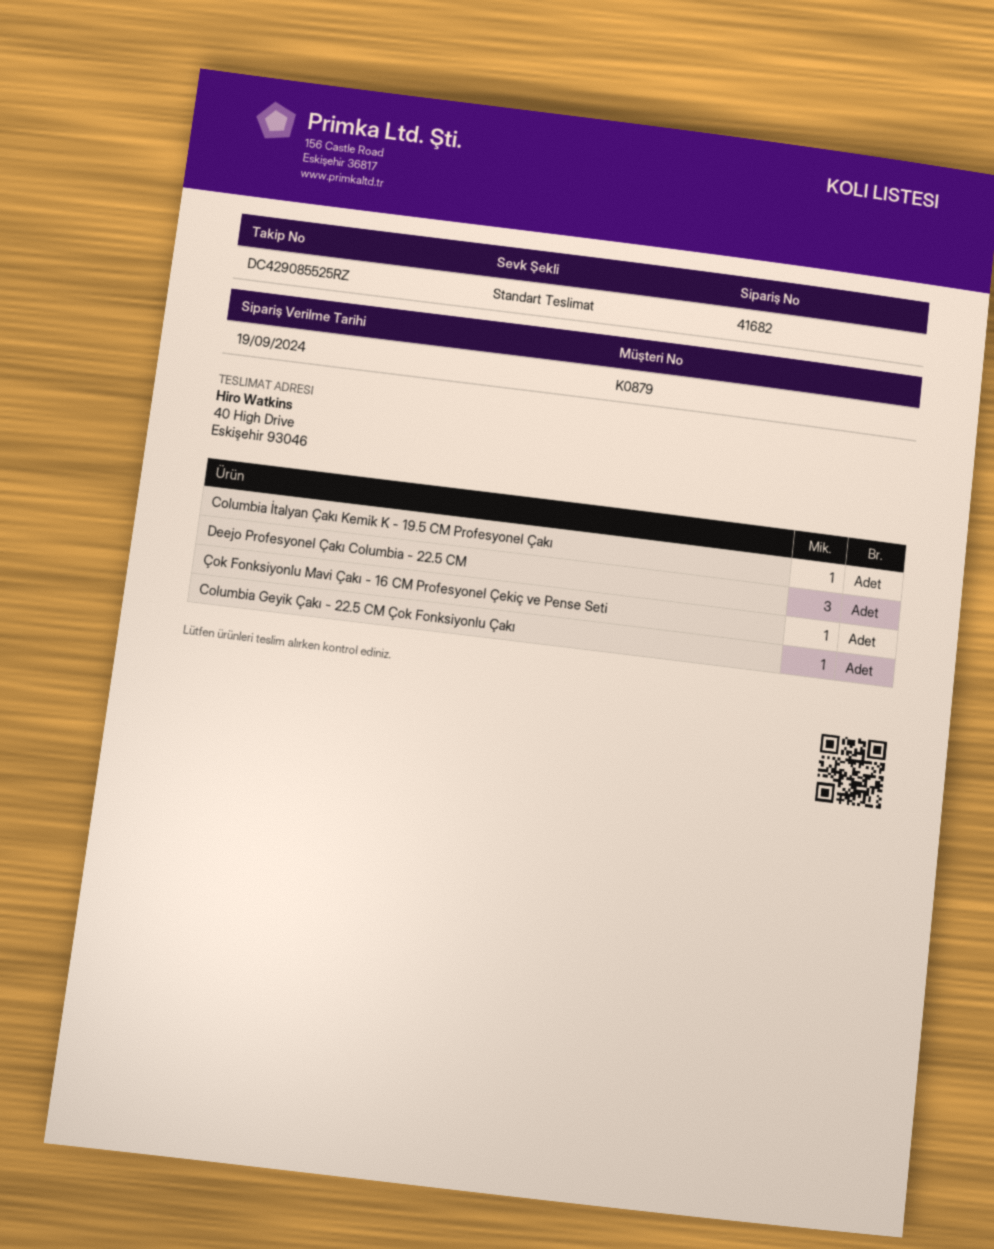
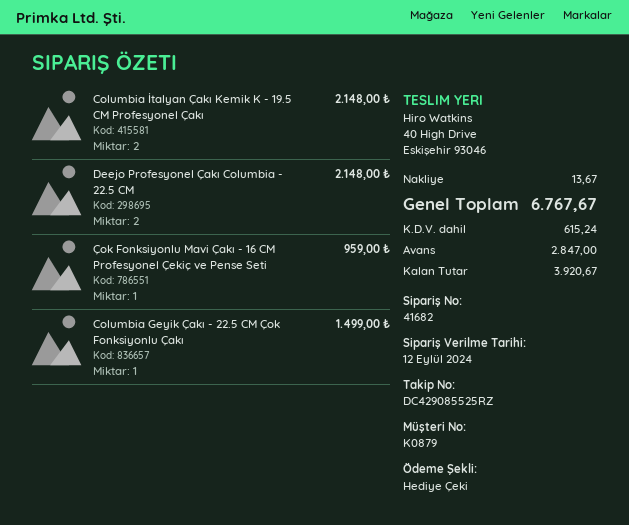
order date: 2024-09-19 -> 2024-09-12
Columbia İtalyan Çakı Kemik K - 19.5 CM Profesyonel Çakı: 1 -> 2
Deejo Profesyonel Çakı Columbia - 22.5 CM: 3 -> 2

